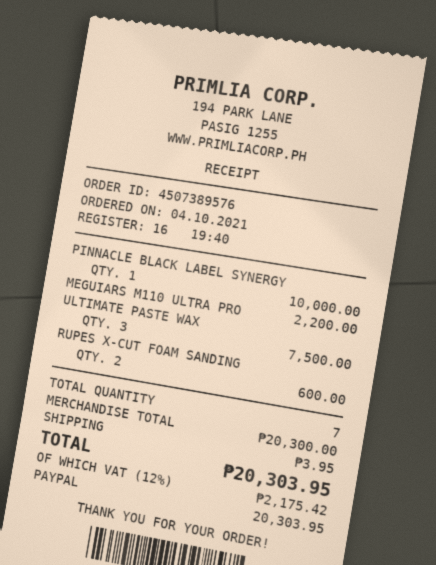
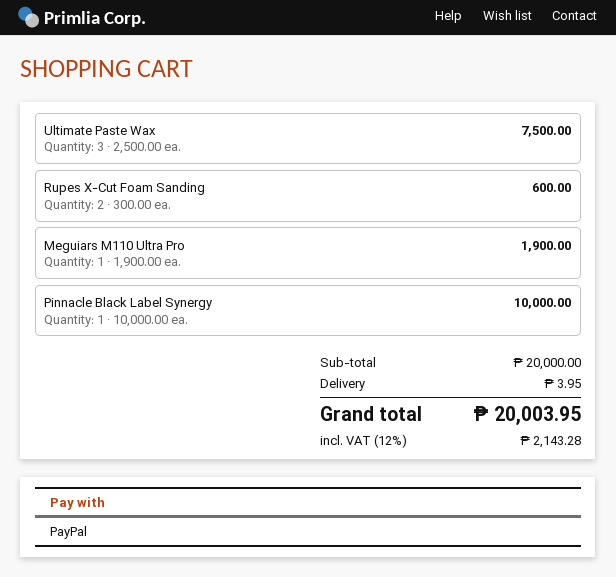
MEGUIARS M110 ULTRA PRO: 1 for 2200.00 -> 1 for 1900.00
subtotal: 20300.00 -> 20000.00
tax: 12% = 2175.42 -> 12% = 2143.28
total: 20303.95 -> 20003.95

